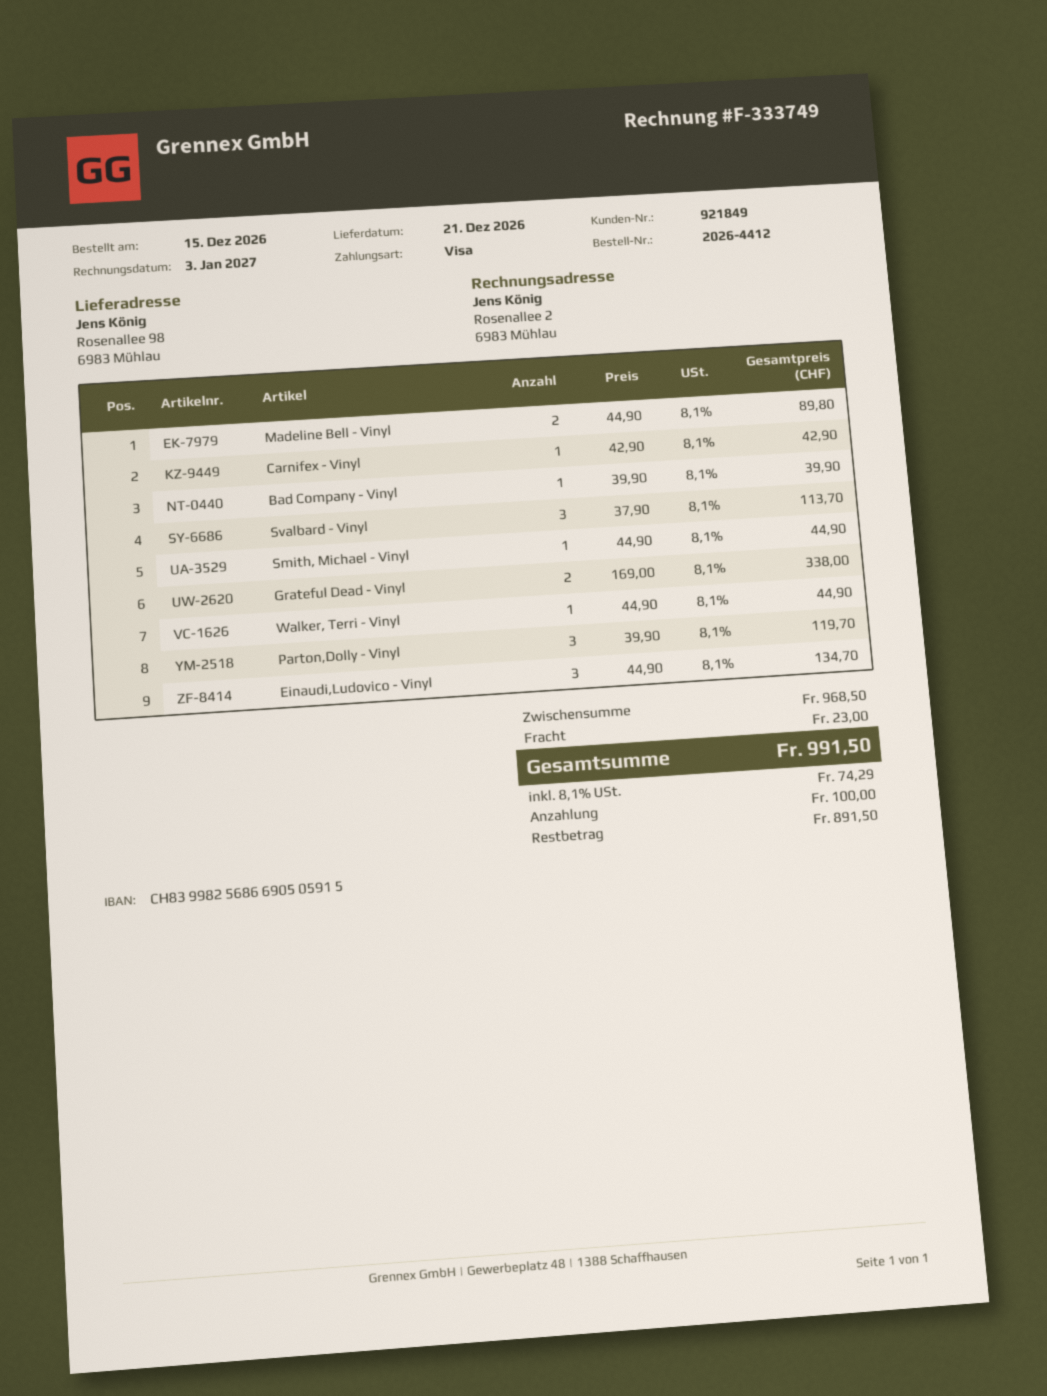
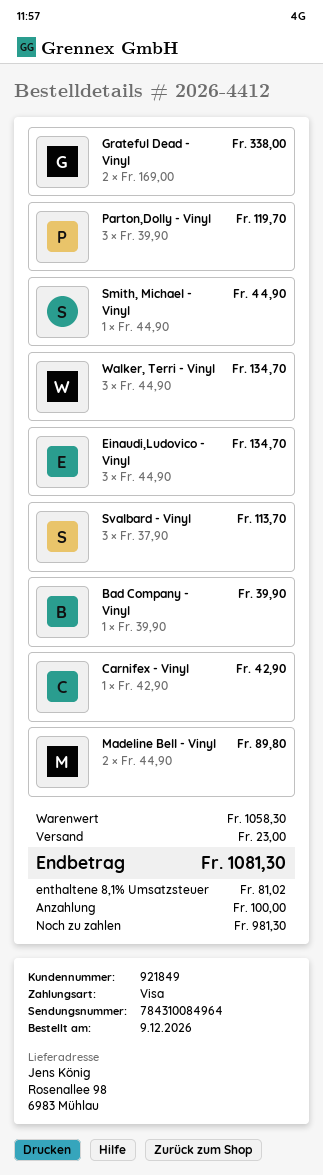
order date: 2026-12-15 -> 2026-12-09
Walker, Terri - Vinyl: 1 x 44.90 = 44.90 -> 3 x 44.90 = 134.70
subtotal: 968.50 -> 1058.30
tax: 8.1% = 74.29 -> 8.1% = 81.02
total: 991.50 -> 1081.30
balance: 891.50 -> 981.30

